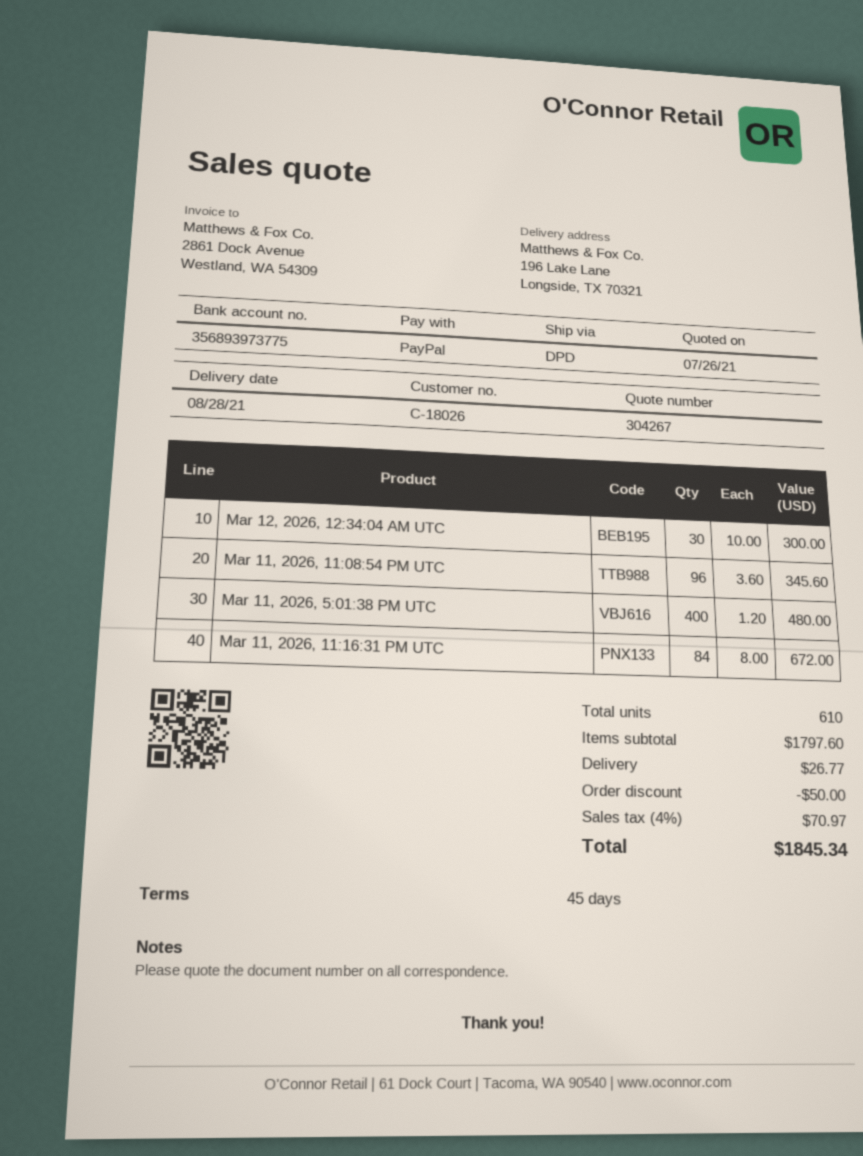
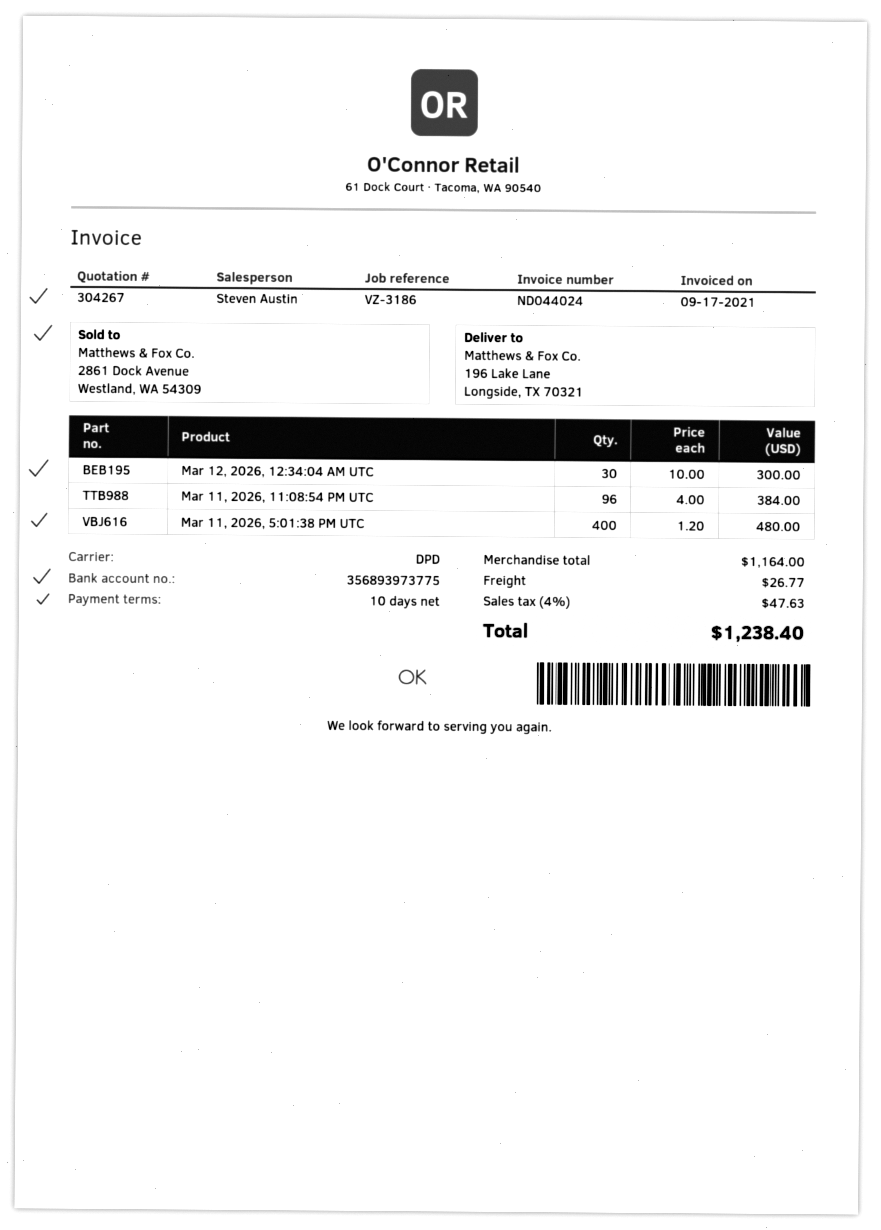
payment terms: 45 days -> 10 days
Mar 11, 2026, 11:08:54 PM UTC: 96 x 3.60 = 345.60 -> 96 x 4.00 = 384.00
Mar 11, 2026, 11:16:31 PM UTC: 84 x 8.00 = 672.00 -> none
subtotal: 1797.60 -> 1164.00
discount: 50.00 -> none
tax: 4% = 70.97 -> 4% = 47.63
total: 1845.34 -> 1238.40

